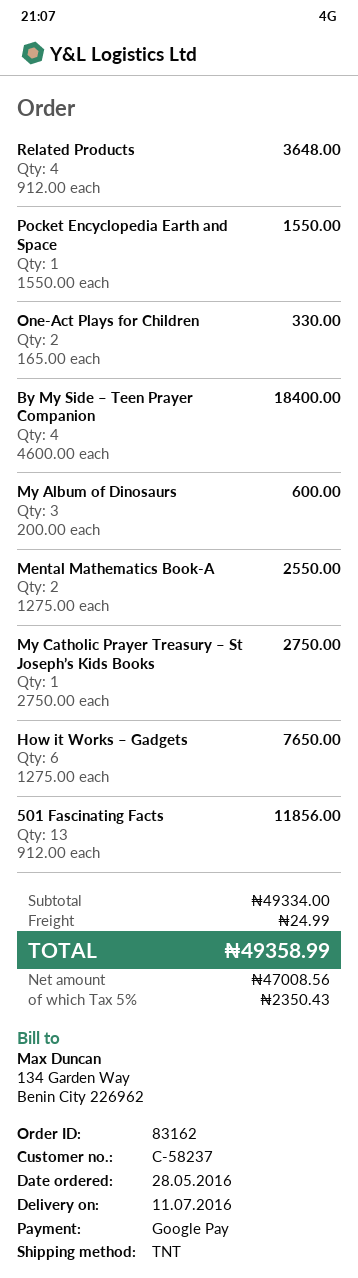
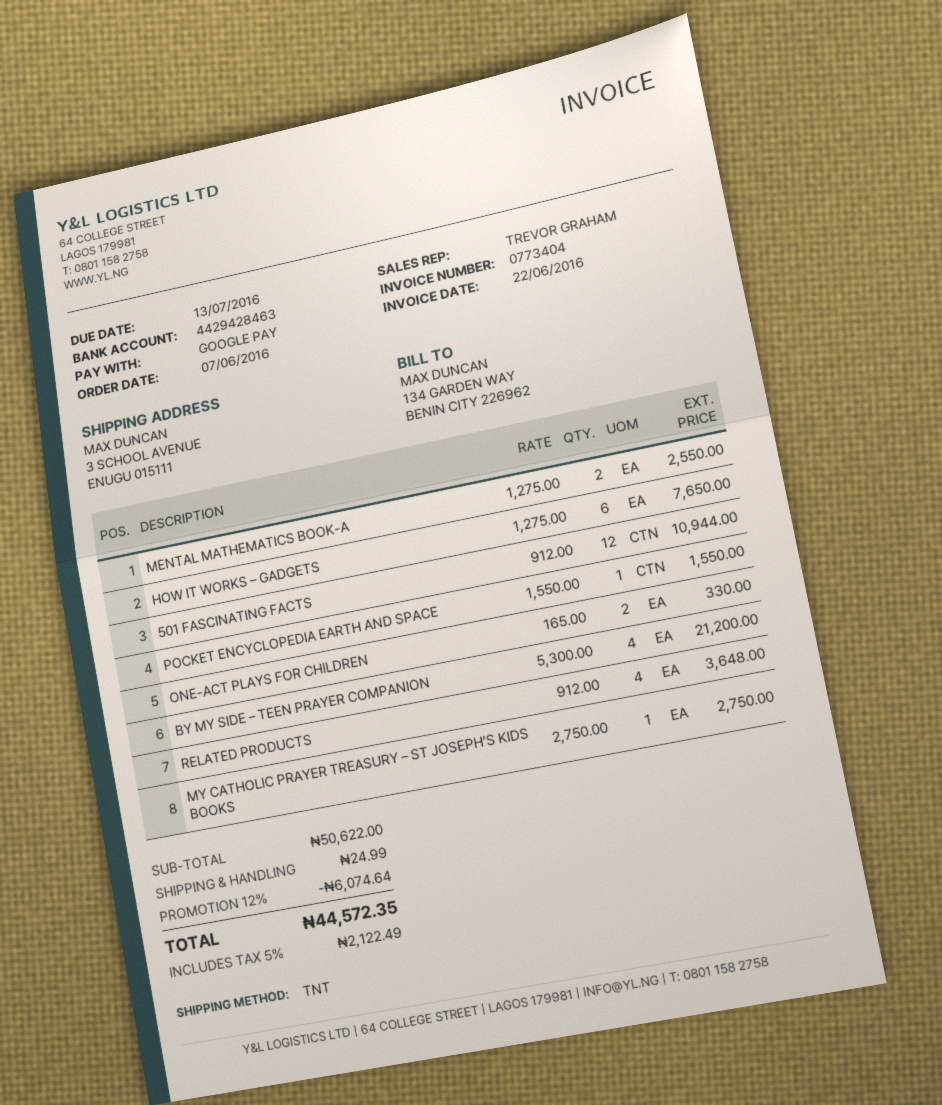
order date: 2016-05-28 -> 2016-06-07
By My Side – Teen Prayer Companion: 4 x 4600.00 = 18400.00 -> 4 x 5300.00 = 21200.00
My Album of Dinosaurs: 3 x 200.00 = 600.00 -> none
501 Fascinating Facts: 13 x 912.00 = 11856.00 -> 12 x 912.00 = 10944.00
subtotal: 49334.00 -> 50622.00
discount: none -> 12% = 6074.64
tax: 5% = 2350.43 -> 5% = 2122.49
total: 49358.99 -> 44572.35

